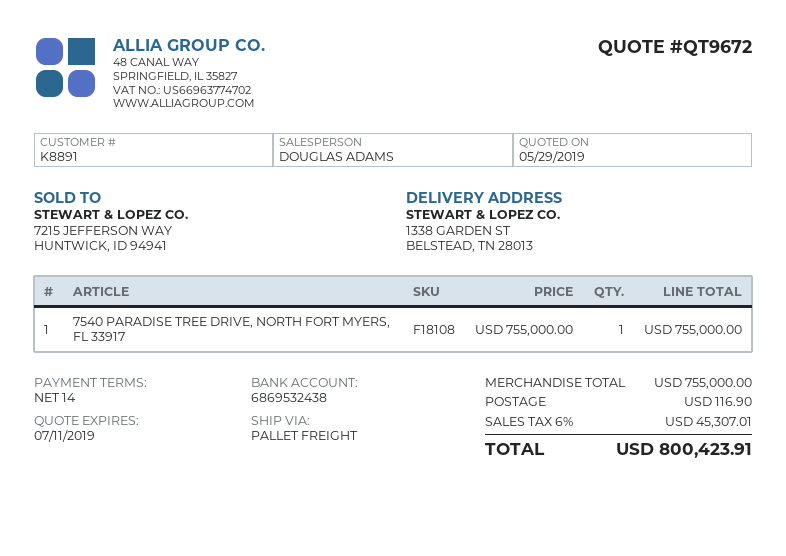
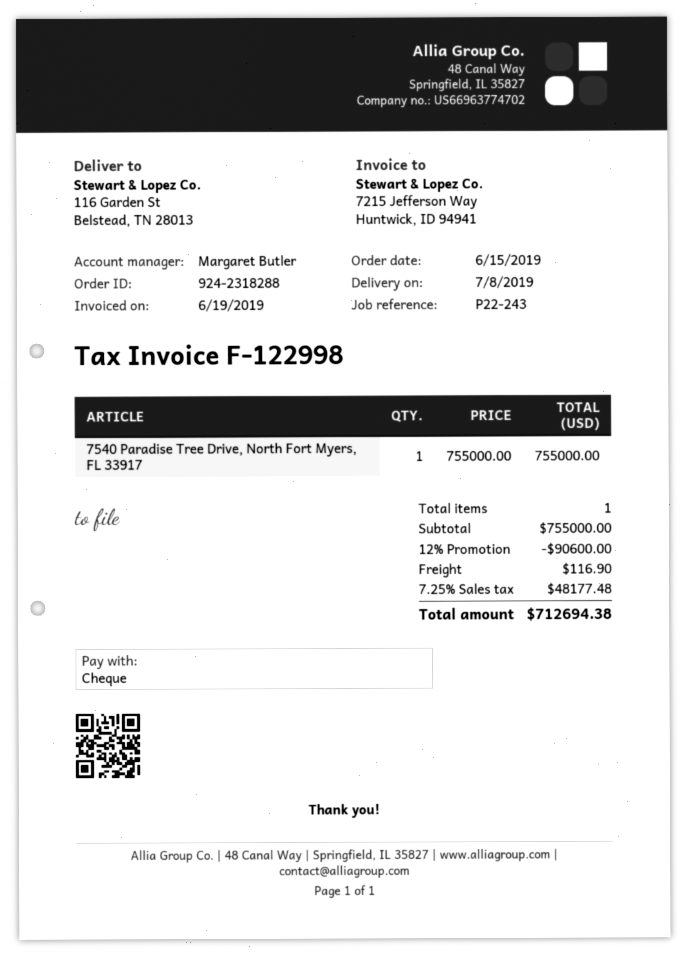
sales rep: DOUGLAS ADAMS -> Margaret Butler
ship to: 1338 GARDEN ST, BELSTEAD, TN 28013 -> 116 Garden St, Belstead, TN 28013
discount: none -> 12% = 90600.00
tax: 6% = 45307.01 -> 7.25% = 48177.48
total: 800423.91 -> 712694.38

